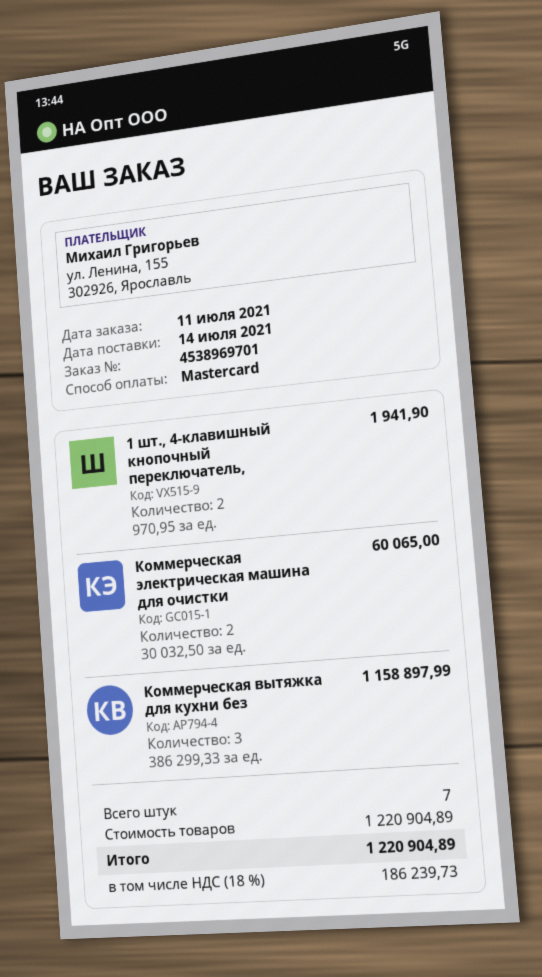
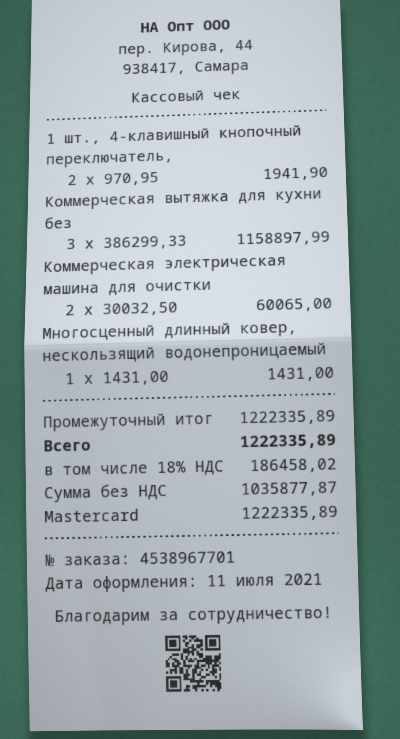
order number: 4538969701 -> 4538967701
Многосценный длинный ковер, нескользящий водонепроницаемый: none -> 1 x 1431.00 = 1431.00
subtotal: 1220904.89 -> 1222335.89
tax: 18% = 186239.73 -> 18% = 186458.02
total: 1220904.89 -> 1222335.89

